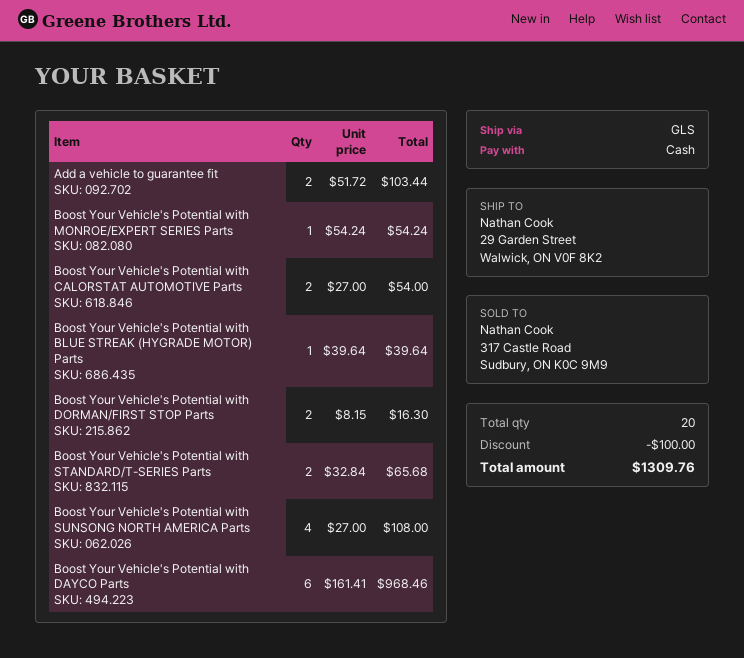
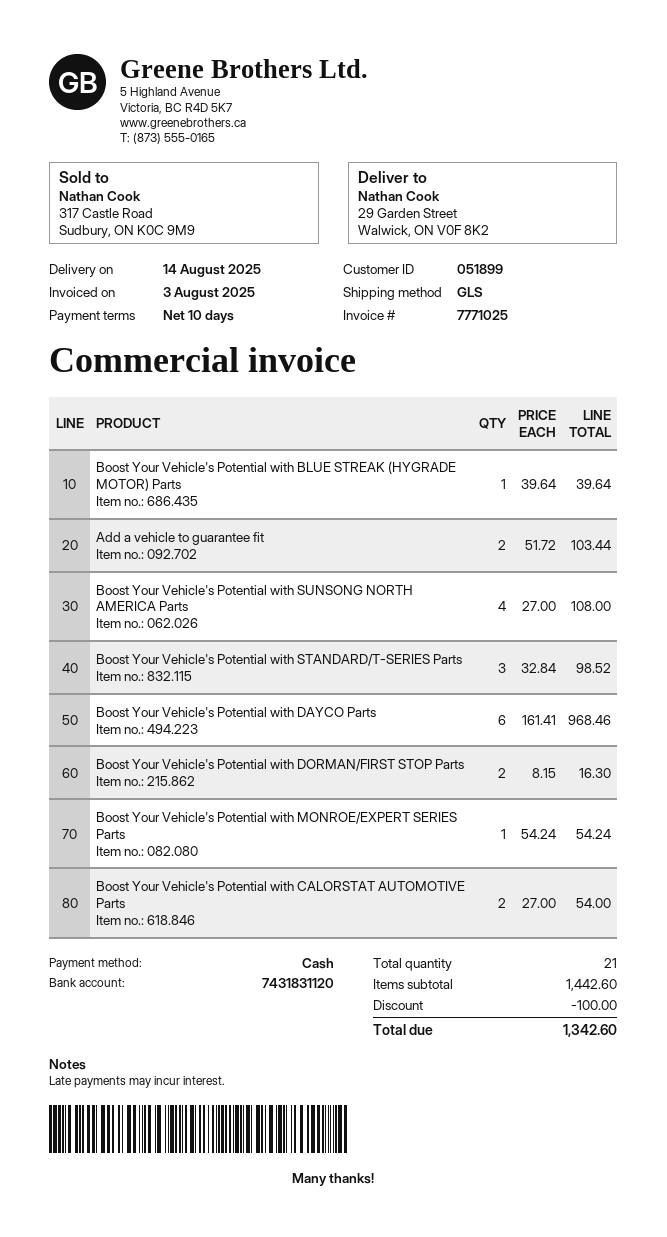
Boost Your Vehicle's Potential with STANDARD/T-SERIES Parts: 2 x 32.84 = 65.68 -> 3 x 32.84 = 98.52
total quantity: 20 -> 21
total: 1309.76 -> 1342.60

